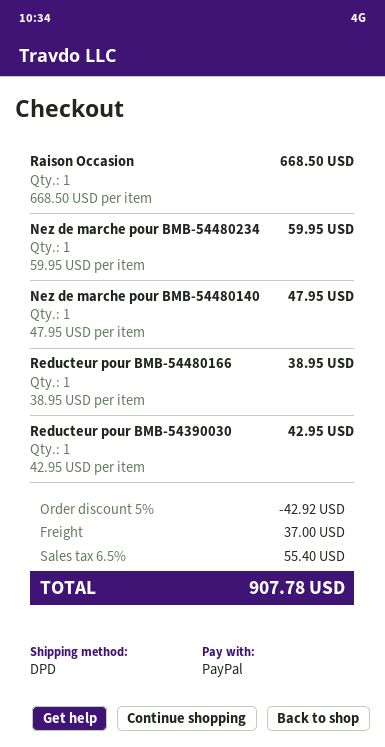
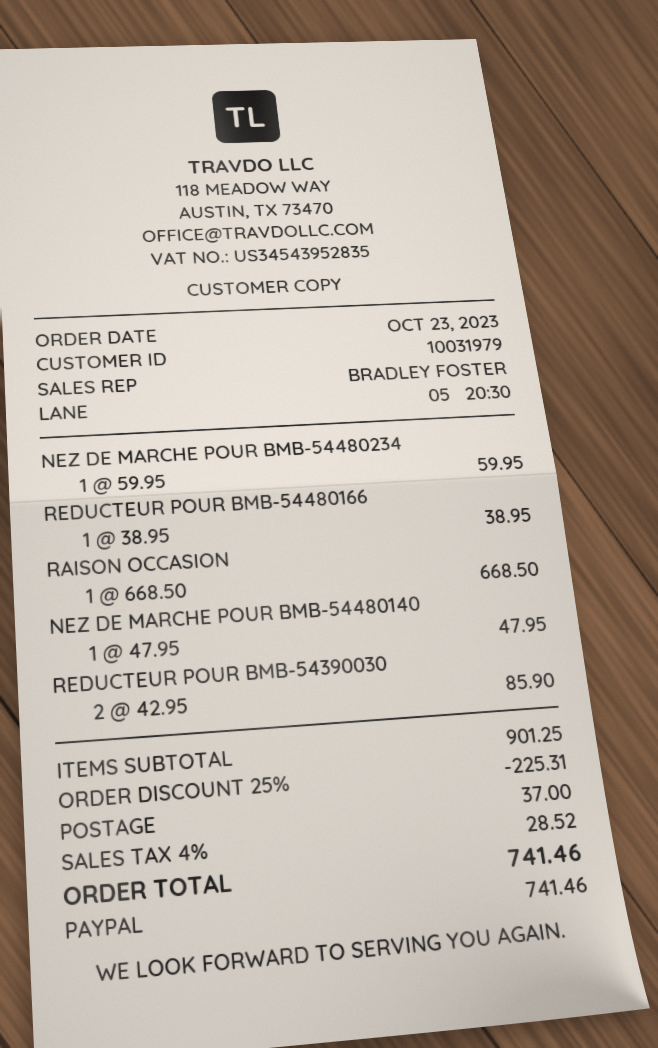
Reducteur pour BMB-54390030: 1 x 42.95 = 42.95 -> 2 x 42.95 = 85.90
discount: 5% = 42.92 -> 25% = 225.31
tax: 6.5% = 55.40 -> 4% = 28.52
total: 907.78 -> 741.46

